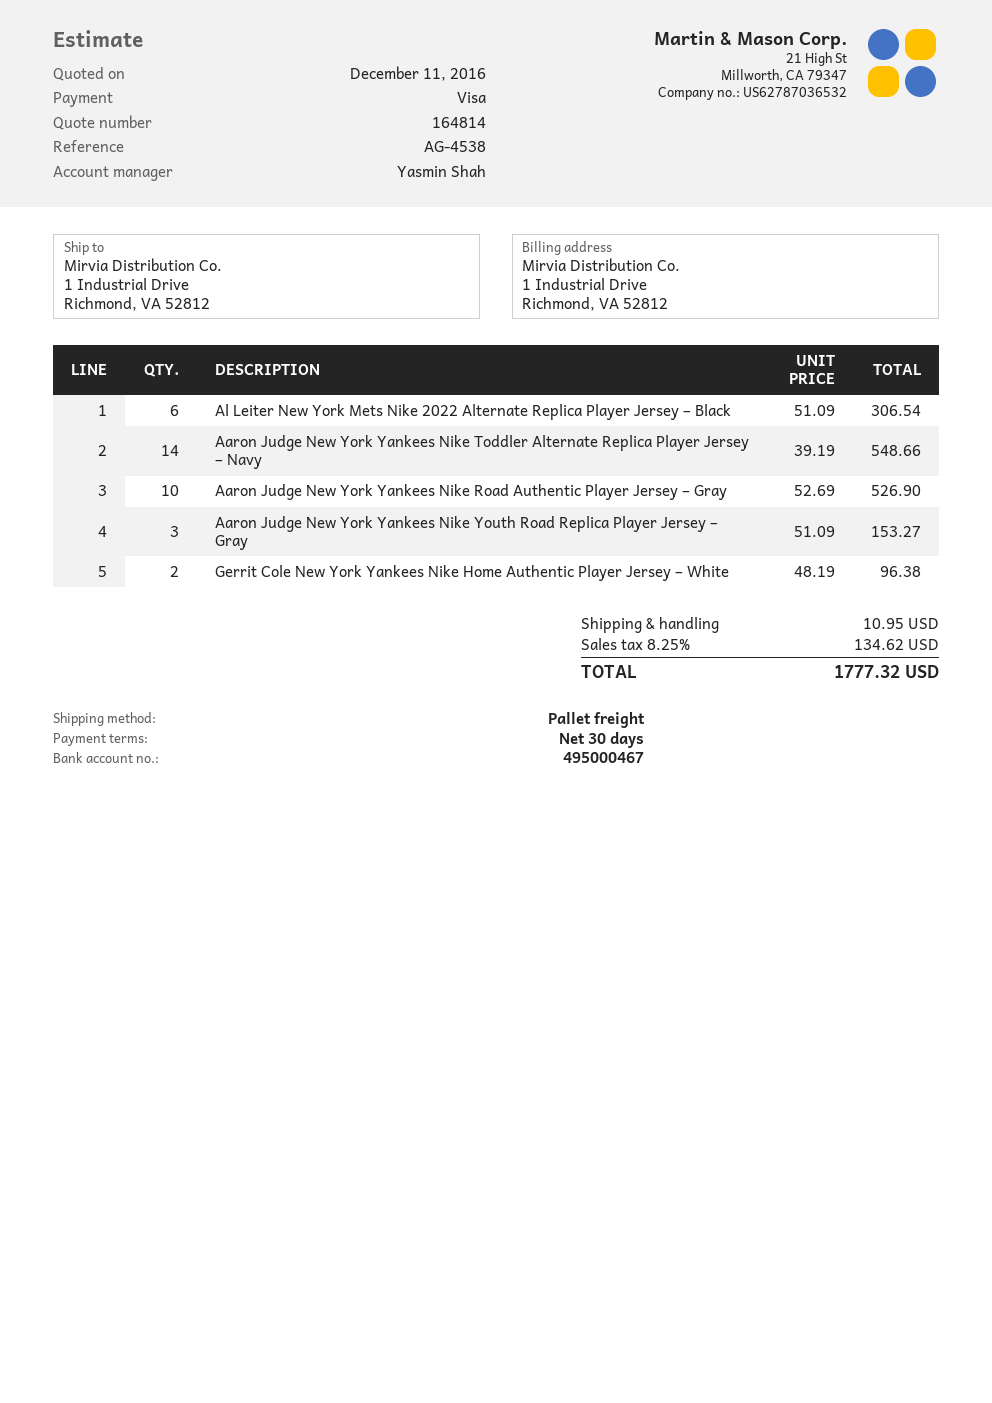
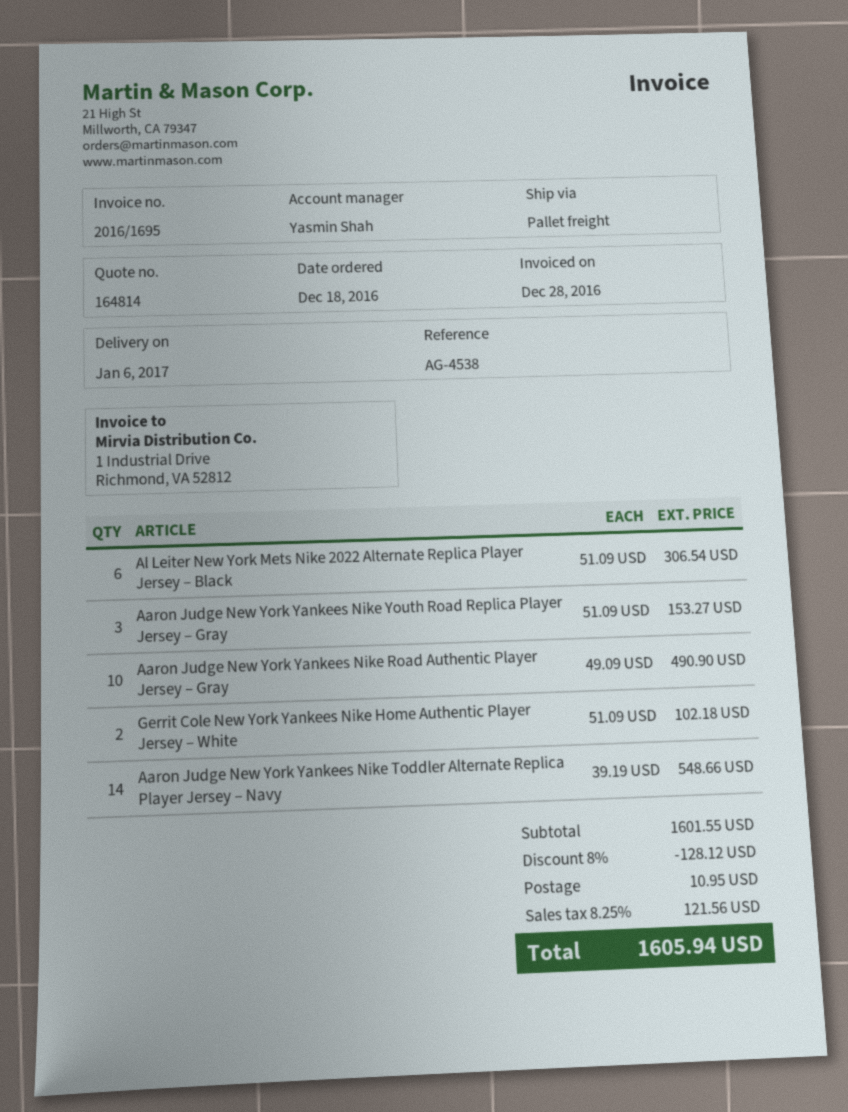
Aaron Judge New York Yankees Nike Road Authentic Player Jersey – Gray: 10 x 52.69 = 526.90 -> 10 x 49.09 = 490.90
Gerrit Cole New York Yankees Nike Home Authentic Player Jersey – White: 2 x 48.19 = 96.38 -> 2 x 51.09 = 102.18
discount: none -> 8% = 128.12
tax: 8.25% = 134.62 -> 8.25% = 121.56
total: 1777.32 -> 1605.94

